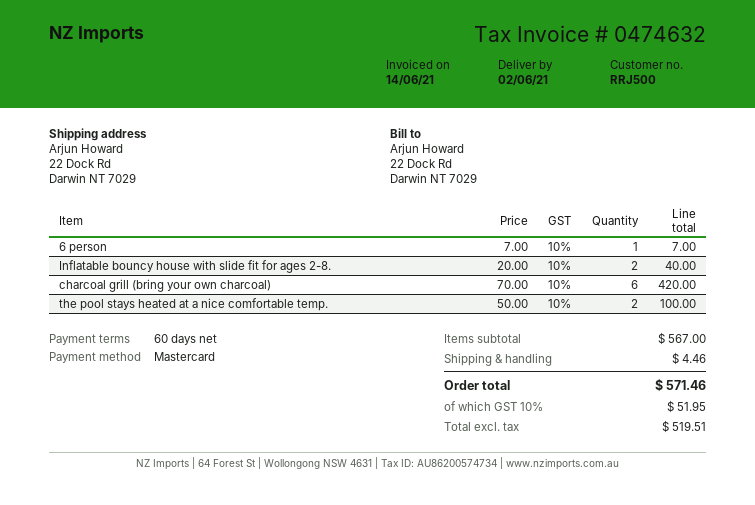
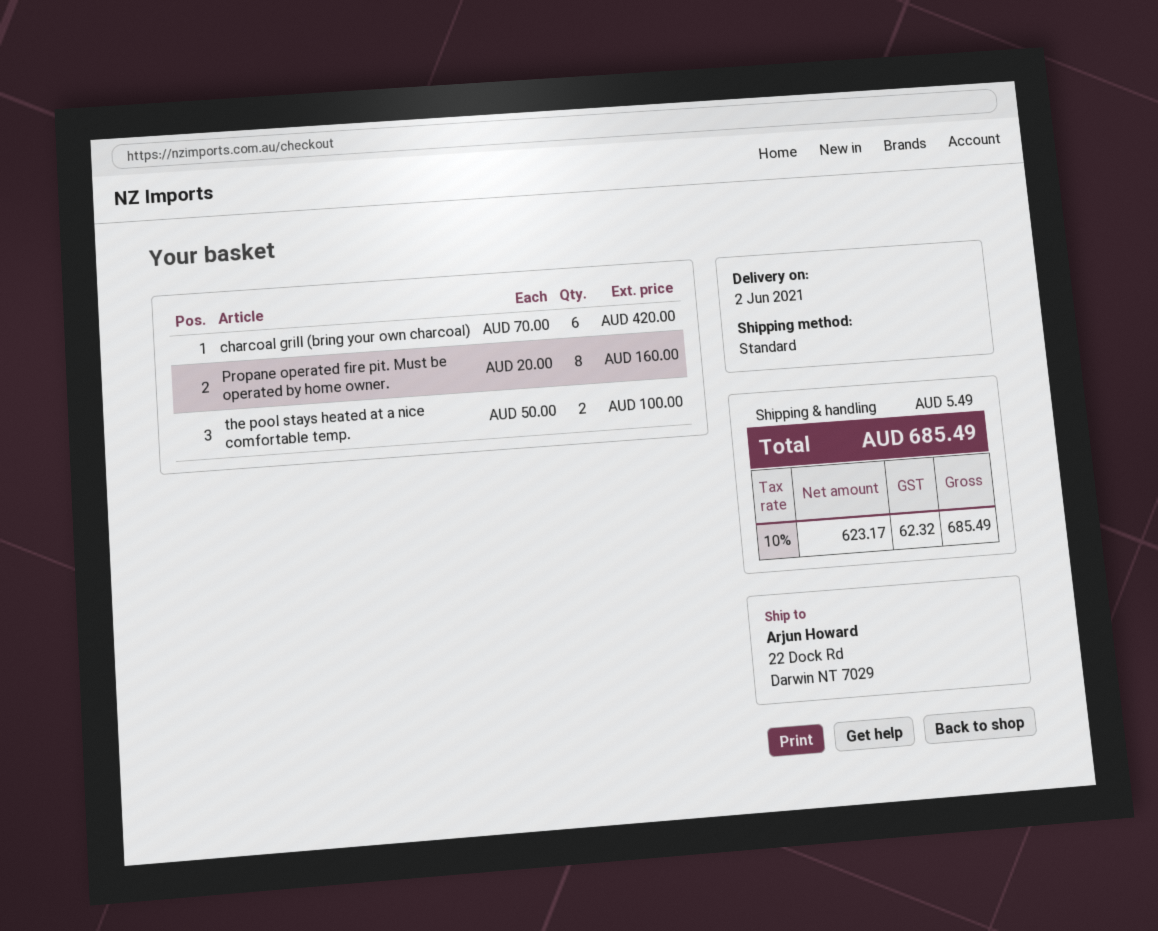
6 person: 1 x 7.00 = 7.00 -> none
Inflatable bouncy house with slide fit for ages 2-8.: 2 x 20.00 = 40.00 -> none
Propane operated fire pit. Must be operated by home owner.: none -> 8 x 20.00 = 160.00
shipping: 4.46 -> 5.49
net: 519.51 -> 623.17
tax: 10% = 51.95 -> 10% = 62.32
total: 571.46 -> 685.49

